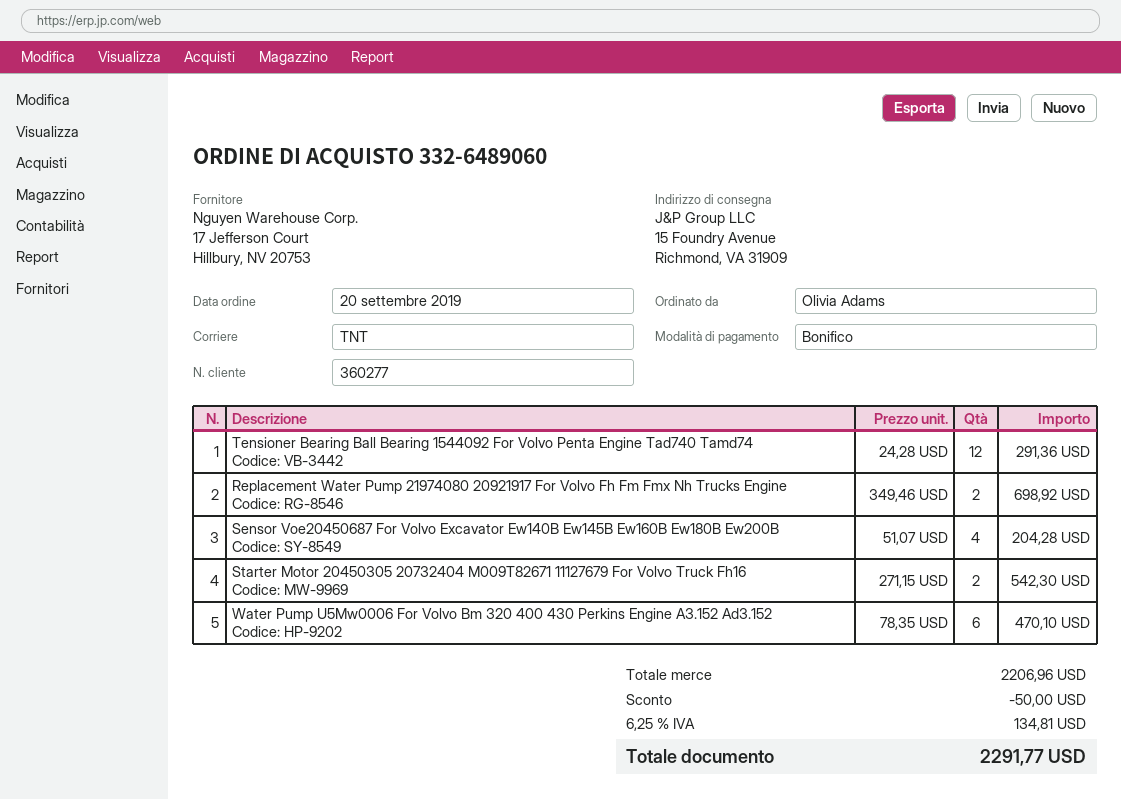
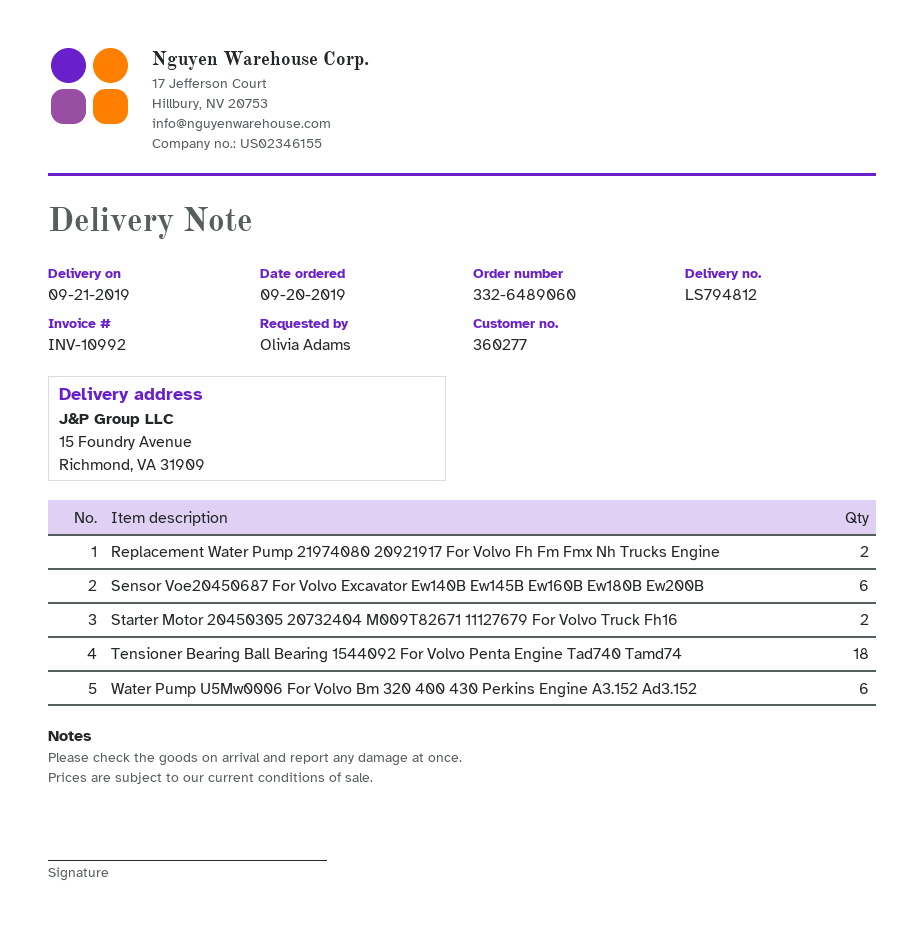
Tensioner Bearing Ball Bearing 1544092 For Volvo Penta Engine Tad740 Tamd74: 12 -> 18
Sensor Voe20450687 For Volvo Excavator Ew140B Ew145B Ew160B Ew180B Ew200B: 4 -> 6

